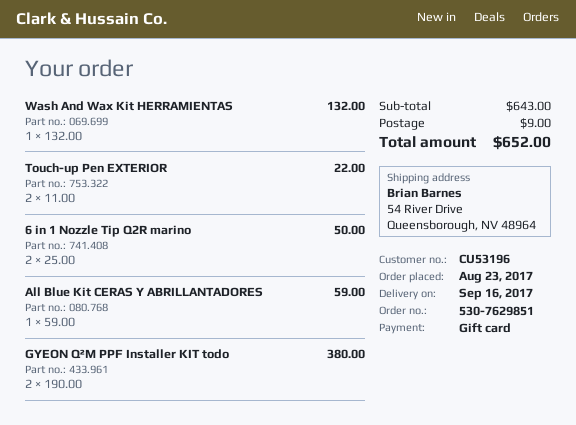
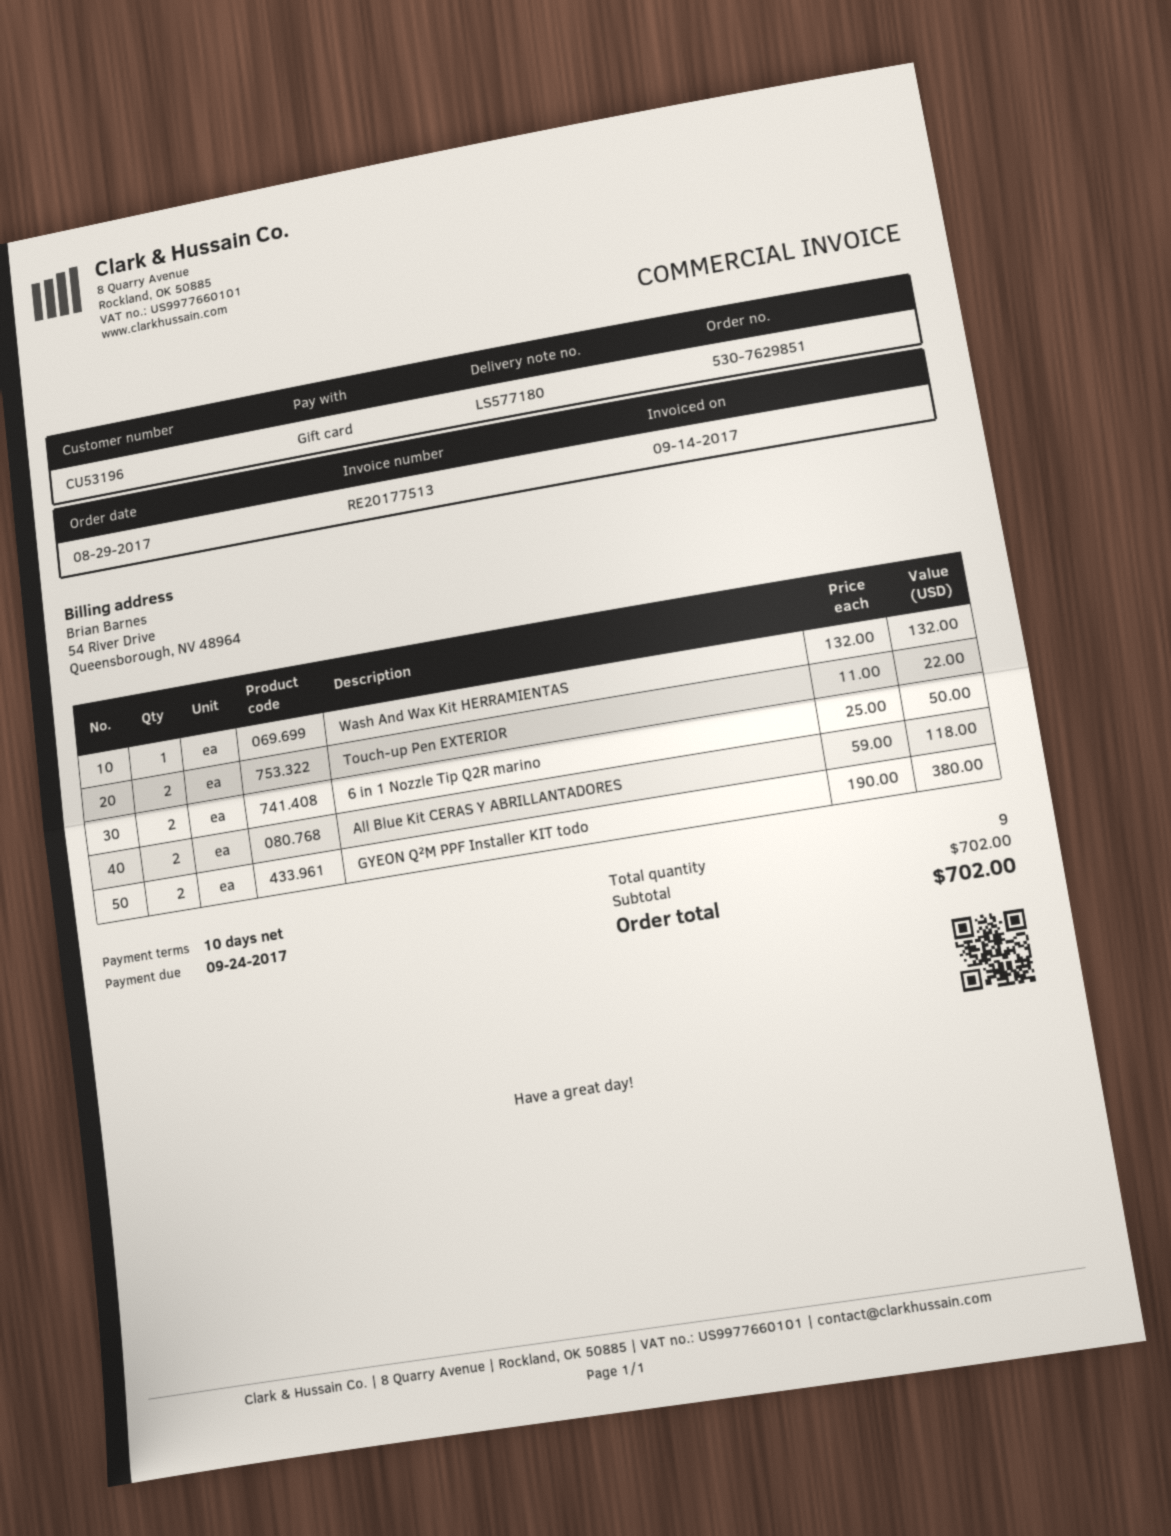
order date: 2017-08-23 -> 2017-08-29
All Blue Kit CERAS Y ABRILLANTADORES: 1 x 59.00 = 59.00 -> 2 x 59.00 = 118.00
subtotal: 643.00 -> 702.00
shipping: 9.00 -> none
total: 652.00 -> 702.00

